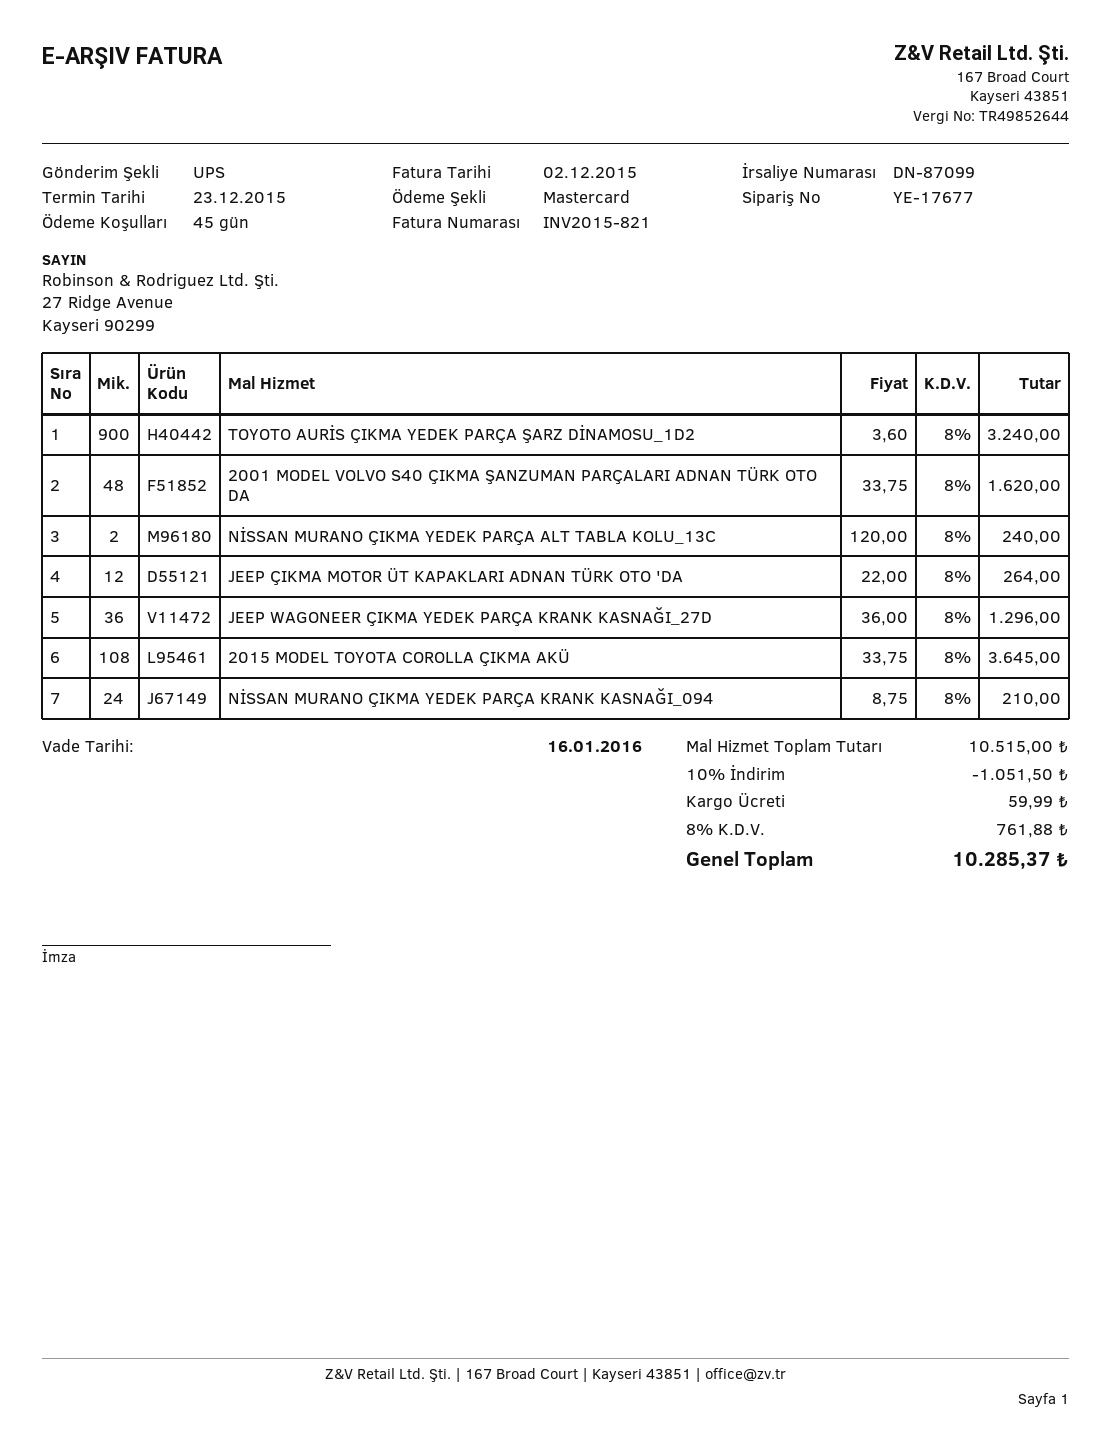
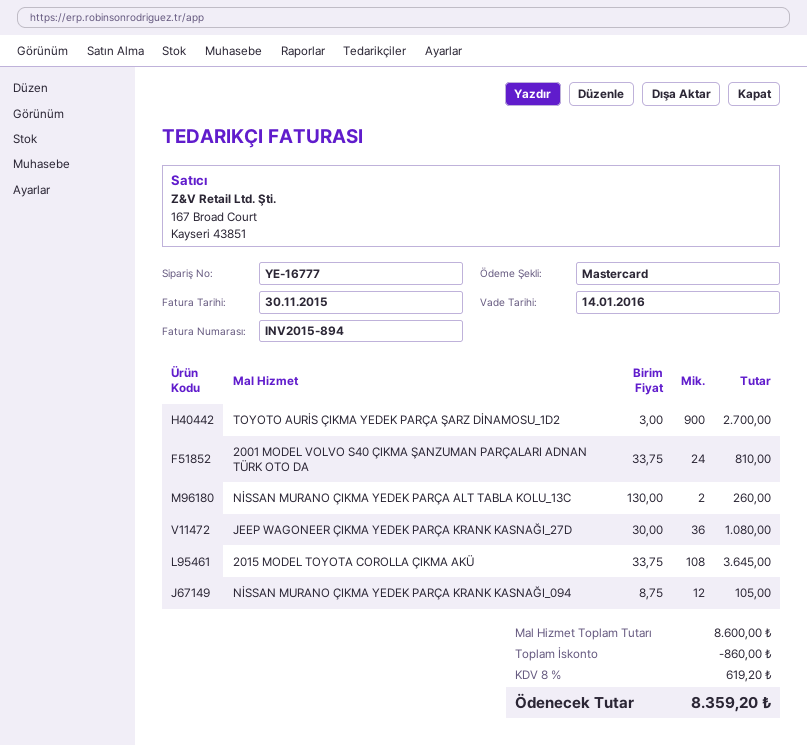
order number: YE-17677 -> YE-16777
invoice number: INV2015-821 -> INV2015-894
invoice date: 2015-12-02 -> 2015-11-30
due date: 2016-01-16 -> 2016-01-14
TOYOTO AURİS ÇIKMA YEDEK PARÇA ŞARZ DİNAMOSU_1D2: 900 x 3.60 = 3240.00 -> 900 x 3.00 = 2700.00
2001 MODEL VOLVO S40 ÇIKMA ŞANZUMAN PARÇALARI ADNAN TÜRK OTO DA: 48 x 33.75 = 1620.00 -> 24 x 33.75 = 810.00
NİSSAN MURANO ÇIKMA YEDEK PARÇA ALT TABLA KOLU_13C: 2 x 120.00 = 240.00 -> 2 x 130.00 = 260.00
JEEP ÇIKMA MOTOR ÜT KAPAKLARI ADNAN TÜRK OTO 'DA: 12 x 22.00 = 264.00 -> none
JEEP WAGONEER ÇIKMA YEDEK PARÇA KRANK KASNAĞI_27D: 36 x 36.00 = 1296.00 -> 36 x 30.00 = 1080.00
NİSSAN MURANO ÇIKMA YEDEK PARÇA KRANK KASNAĞI_094: 24 x 8.75 = 210.00 -> 12 x 8.75 = 105.00
subtotal: 10515.00 -> 8600.00
discount: 1051.50 -> 860.00
shipping: 59.99 -> none
tax: 8% = 761.88 -> 8% = 619.20
total: 10285.37 -> 8359.20

